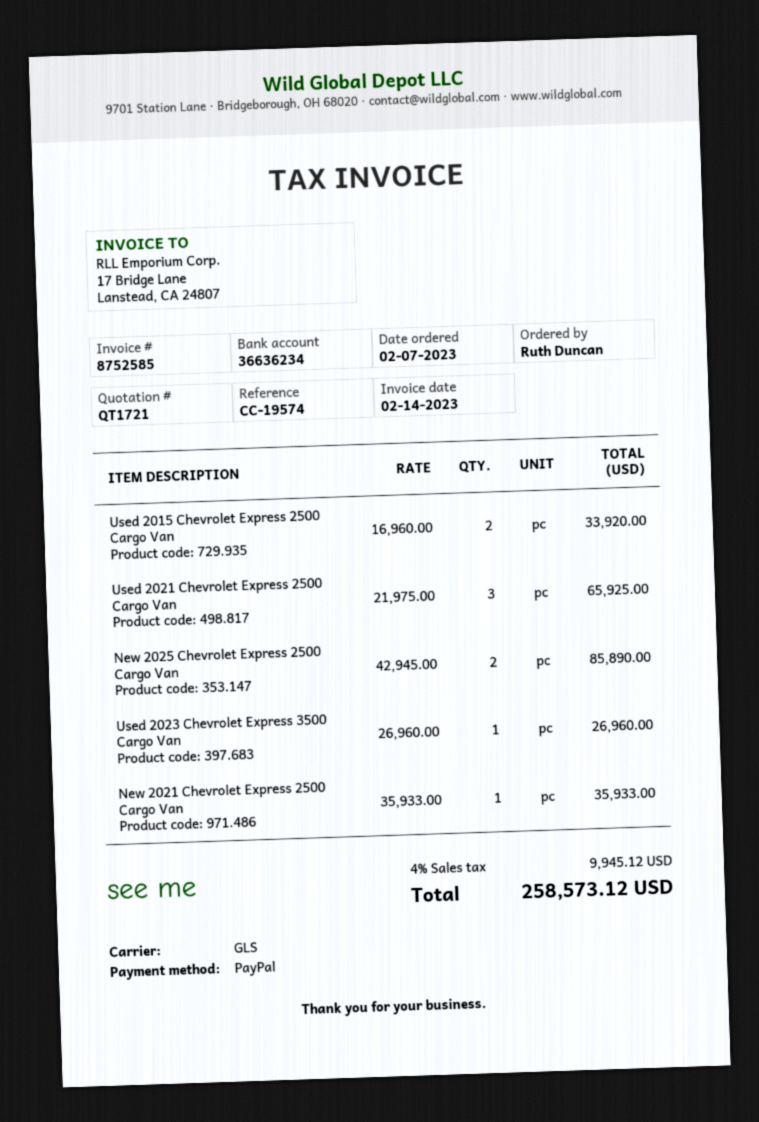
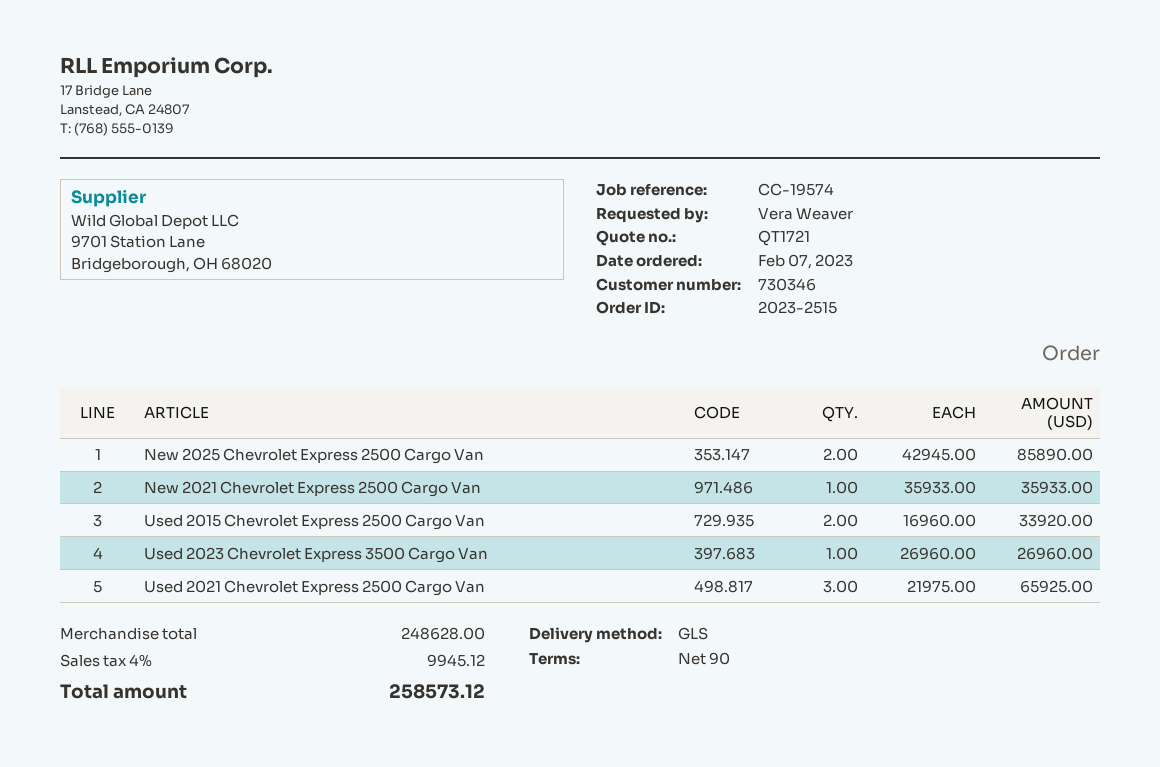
ordered by: Ruth Duncan -> Vera Weaver

